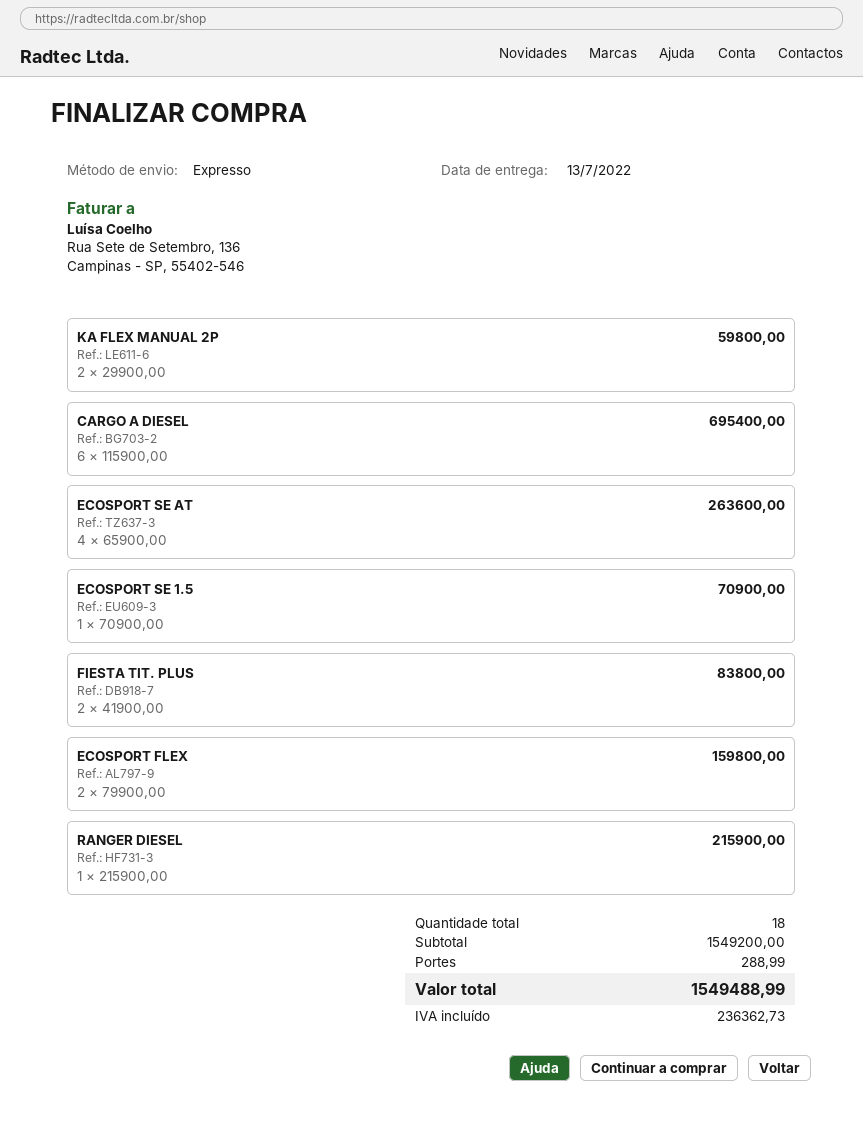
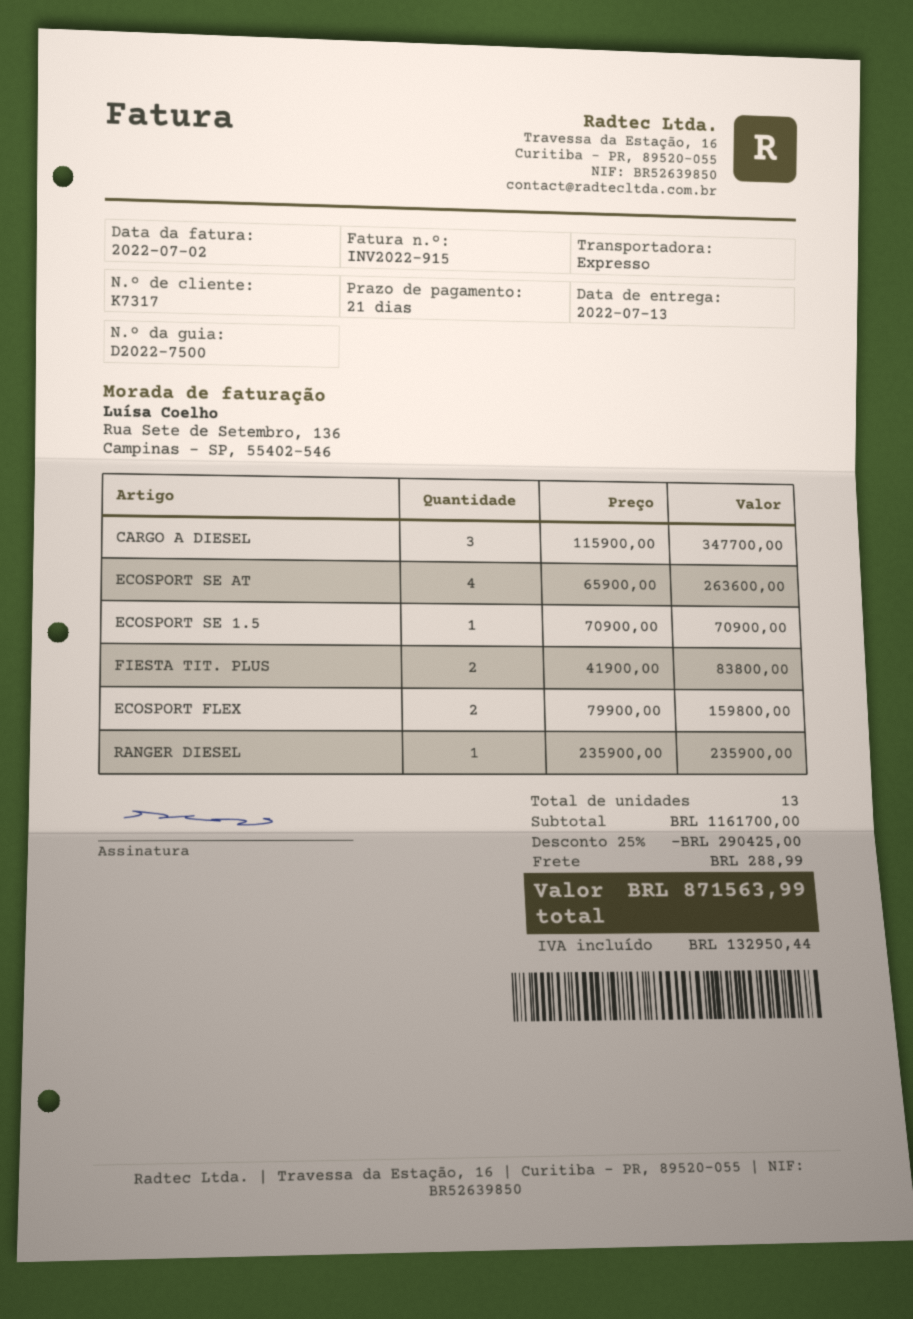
KA FLEX MANUAL 2P: 2 x 29900.00 = 59800.00 -> none
CARGO A DIESEL: 6 x 115900.00 = 695400.00 -> 3 x 115900.00 = 347700.00
RANGER DIESEL: 1 x 215900.00 = 215900.00 -> 1 x 235900.00 = 235900.00
total quantity: 18 -> 13
subtotal: 1549200.00 -> 1161700.00
discount: none -> 25% = 290425.00
tax: 236362.73 -> 132950.44
total: 1549488.99 -> 871563.99

